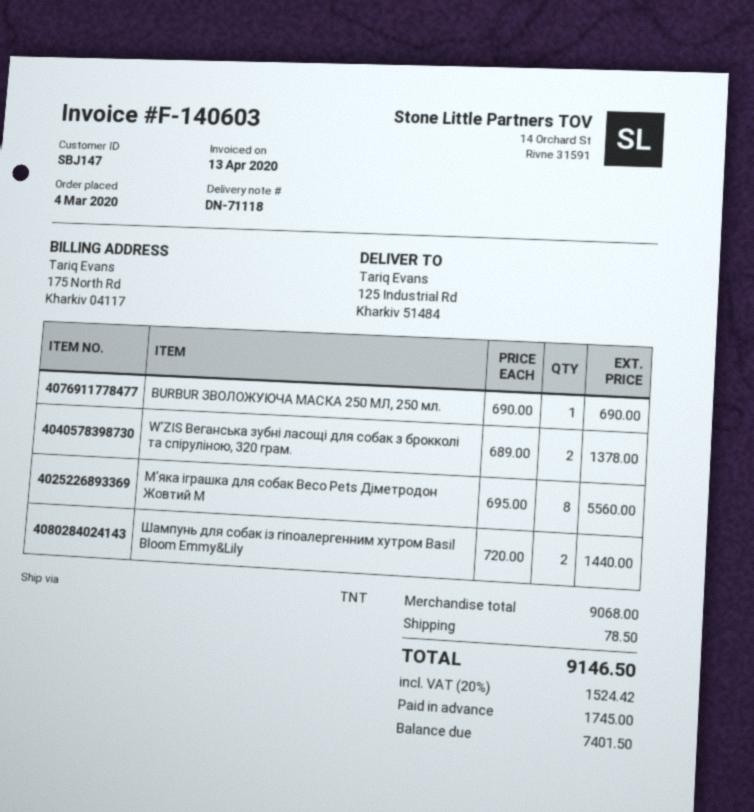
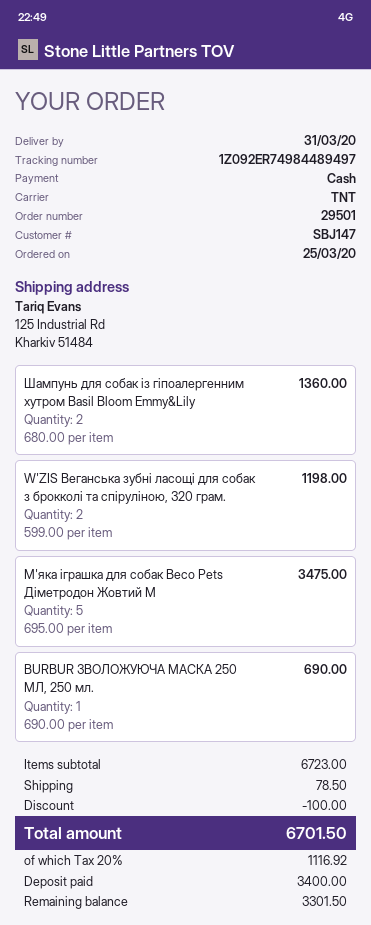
order date: 2020-03-04 -> 2020-03-25
W'ZIS Веганська зубні ласощі для собак з брокколі та спіруліною, 320 грам.: 2 x 689.00 = 1378.00 -> 2 x 599.00 = 1198.00
М'яка іграшка для собак Beco Pets Діметродон Жовтий M: 8 x 695.00 = 5560.00 -> 5 x 695.00 = 3475.00
Шампунь для собак із гіпоалергенним хутром Basil Bloom Emmy&Lily: 2 x 720.00 = 1440.00 -> 2 x 680.00 = 1360.00
subtotal: 9068.00 -> 6723.00
discount: none -> 100.00
tax: 20% = 1524.42 -> 20% = 1116.92
total: 9146.50 -> 6701.50
deposit: 1745.00 -> 3400.00
balance: 7401.50 -> 3301.50

